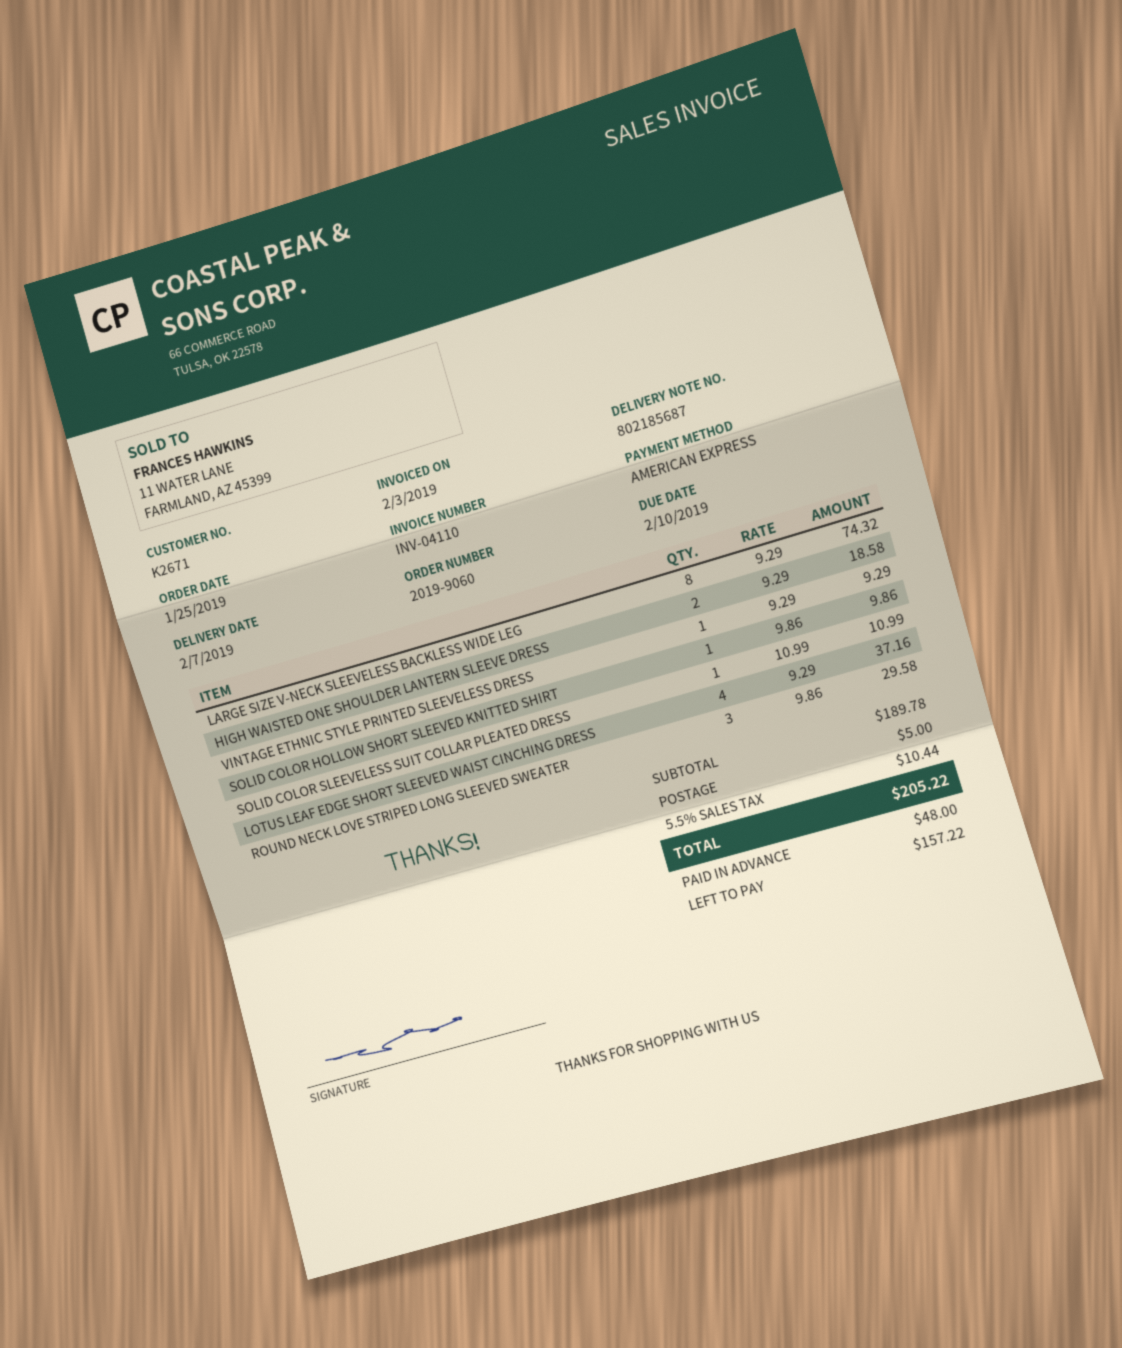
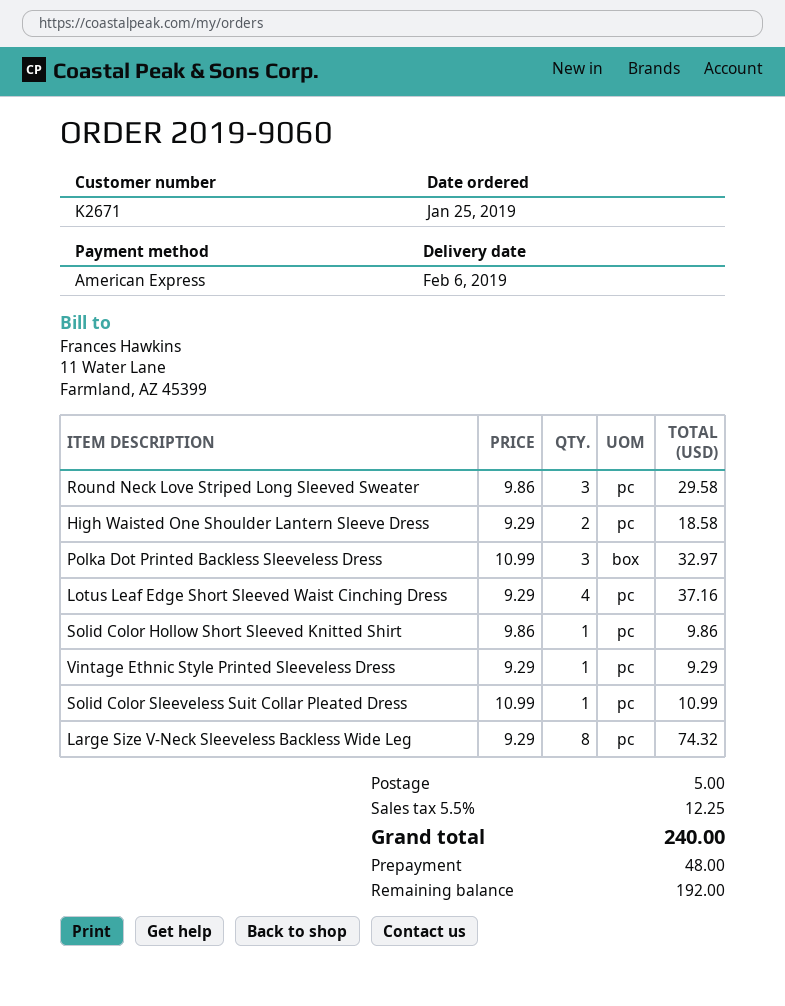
delivery date: 2019-02-07 -> 2019-02-06
Polka Dot Printed Backless Sleeveless Dress: none -> 3 x 10.99 = 32.97
tax: 5.5% = 10.44 -> 5.5% = 12.25
total: 205.22 -> 240.00
balance: 157.22 -> 192.00

